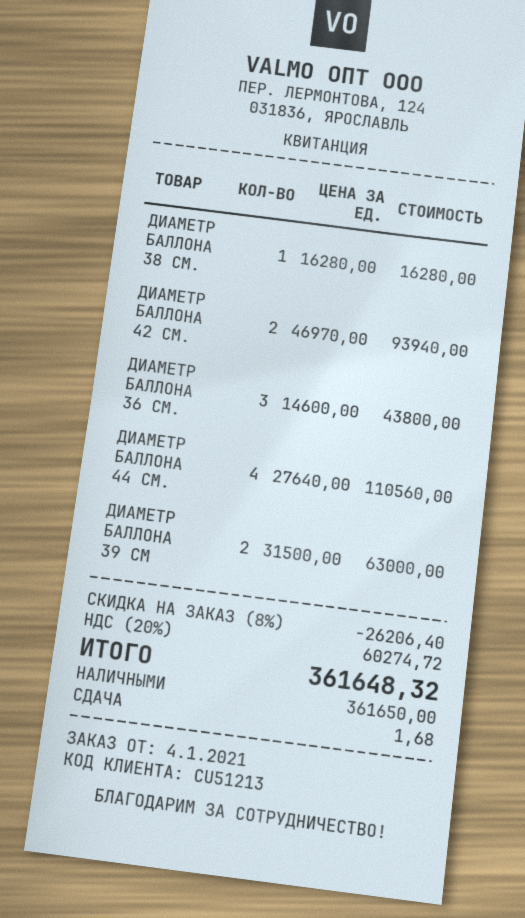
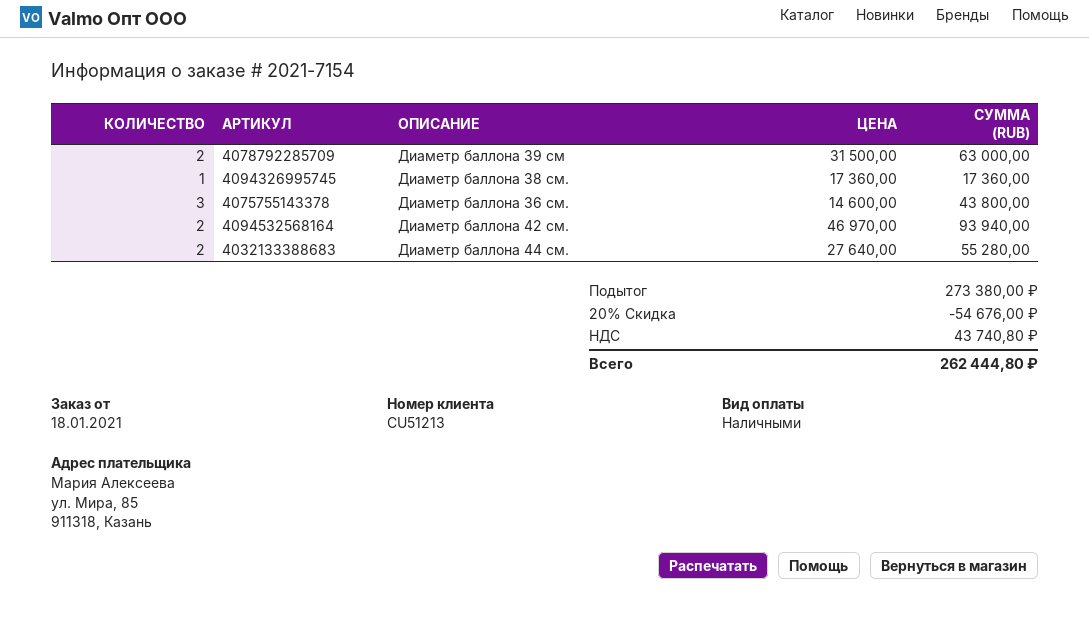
order date: 2021-01-04 -> 2021-01-18
ДИАМЕТР БАЛЛОНА 38 СМ.: 1 x 16280.00 = 16280.00 -> 1 x 17360.00 = 17360.00
ДИАМЕТР БАЛЛОНА 44 СМ.: 4 x 27640.00 = 110560.00 -> 2 x 27640.00 = 55280.00
discount: 8% = 26206.40 -> 20% = 54676.00
tax: 60274.72 -> 43740.80
total: 361648.32 -> 262444.80

